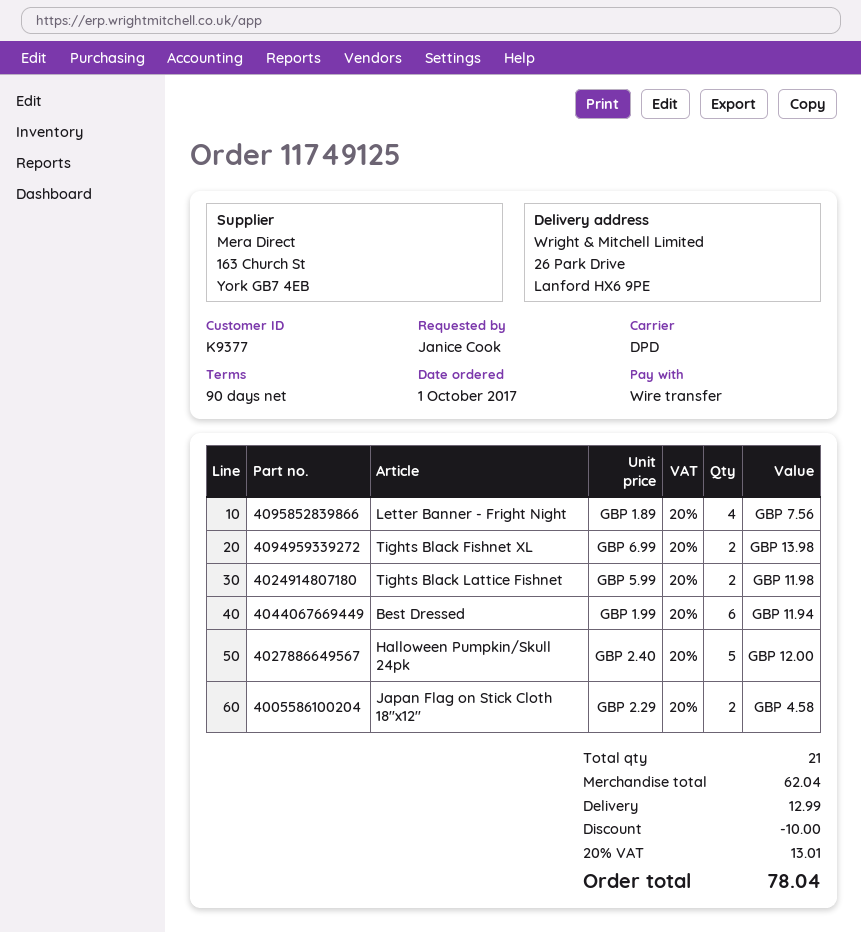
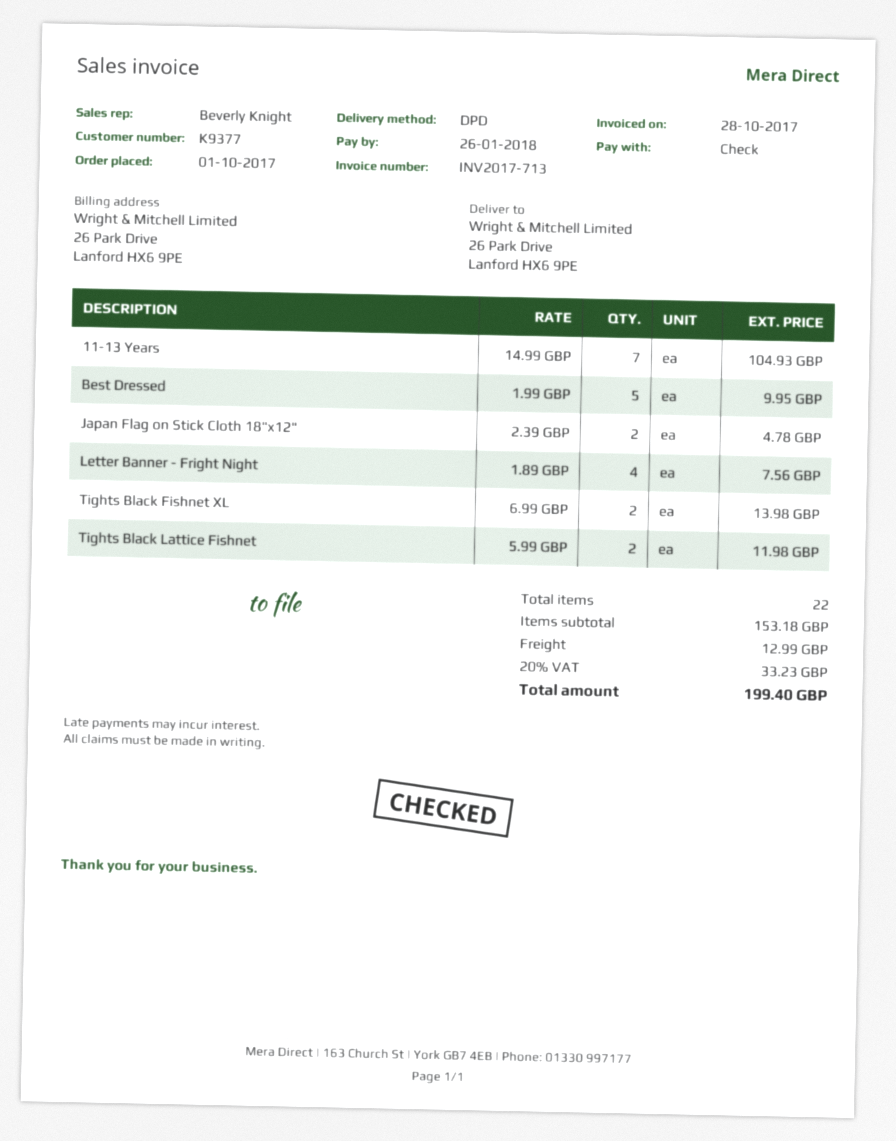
payment method: bank transfer -> cheque
Best Dressed: 6 x 1.99 = 11.94 -> 5 x 1.99 = 9.95
Halloween Pumpkin/Skull 24pk: 5 x 2.40 = 12.00 -> none
Japan Flag on Stick Cloth 18"x12": 2 x 2.29 = 4.58 -> 2 x 2.39 = 4.78
11-13 Years: none -> 7 x 14.99 = 104.93
total quantity: 21 -> 22
subtotal: 62.04 -> 153.18
discount: 10.00 -> none
tax: 20% = 13.01 -> 20% = 33.23
total: 78.04 -> 199.40

